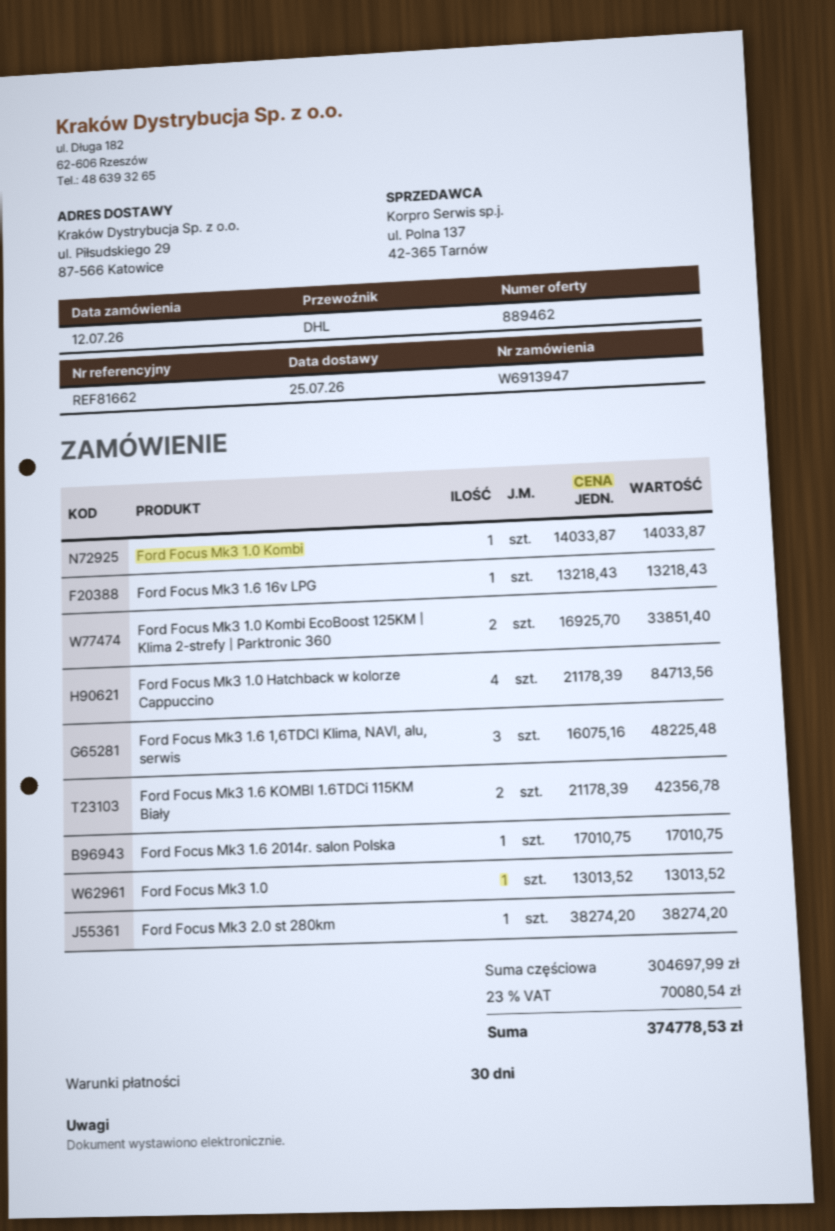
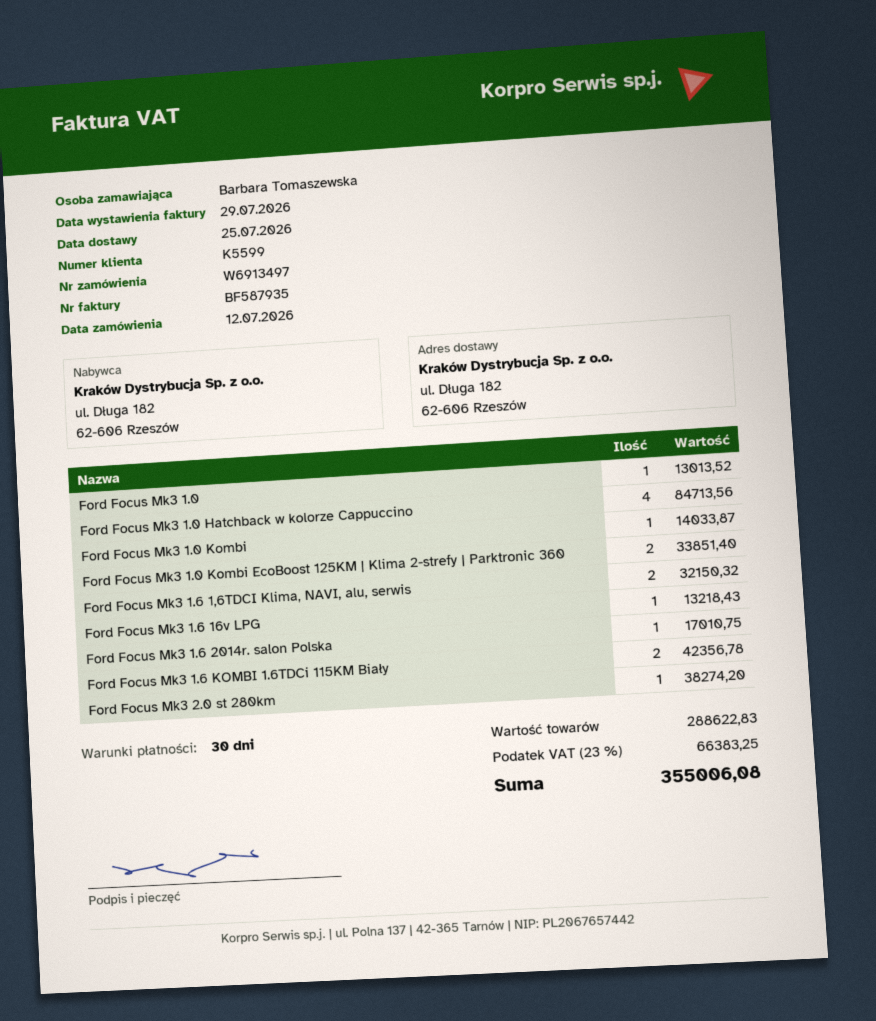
order number: W6913947 -> W6913497
ship to: ul. Piłsudskiego 29, 87-566 Katowice -> ul. Długa 182, 62-606 Rzeszów
Ford Focus Mk3 1.6 1,6TDCI Klima, NAVI, alu, serwis: 3 for 48225.48 -> 2 for 32150.32
subtotal: 304697.99 -> 288622.83
tax: 23% = 70080.54 -> 23% = 66383.25
total: 374778.53 -> 355006.08

